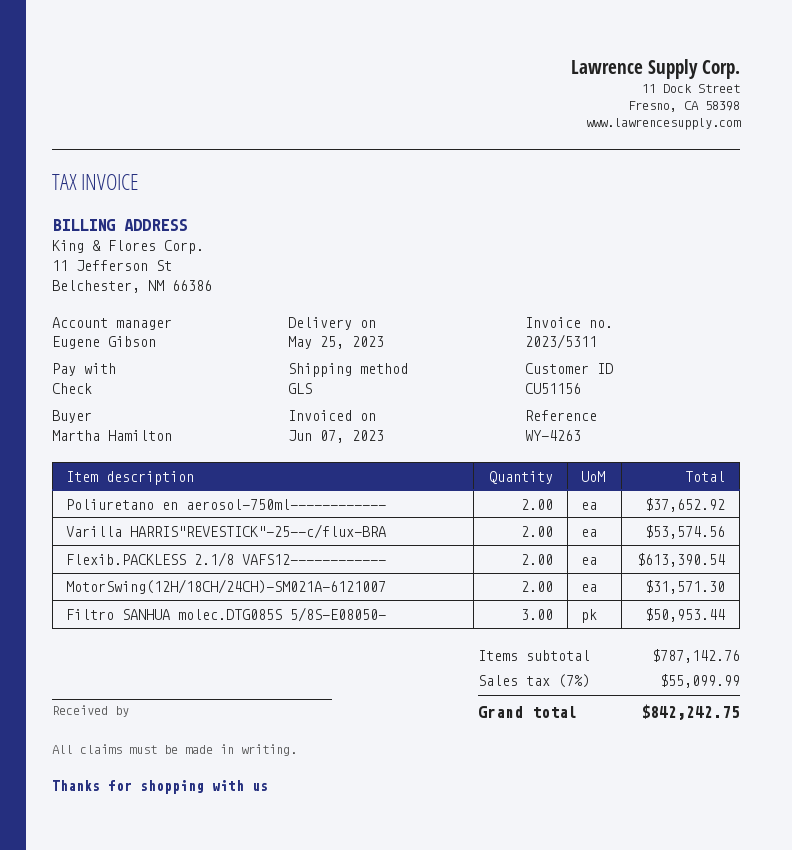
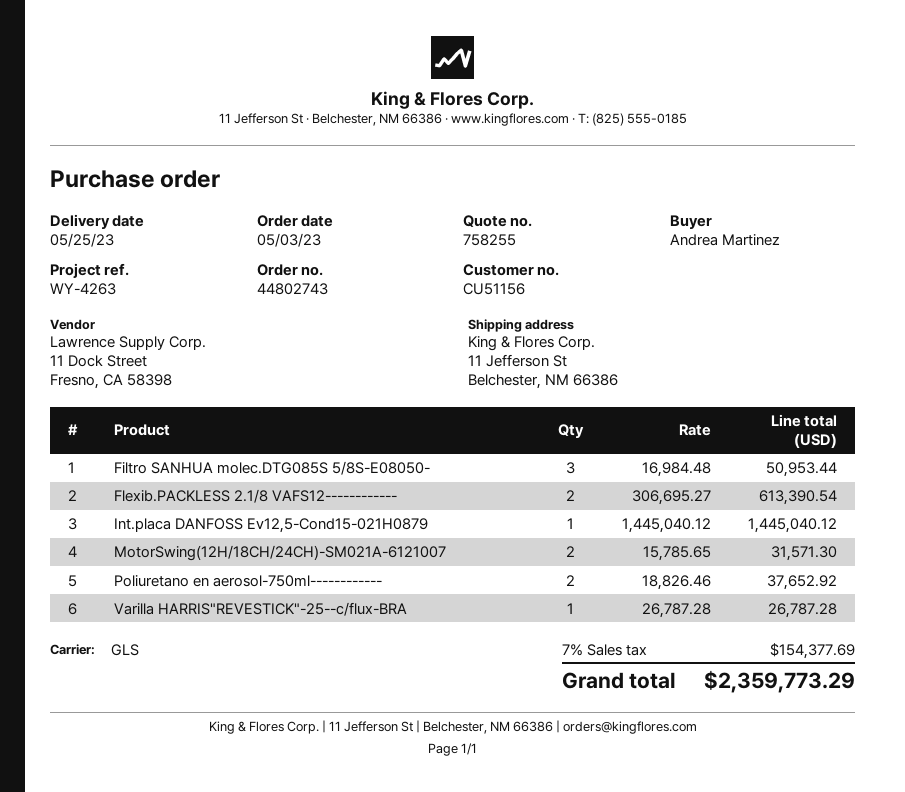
ordered by: Martha Hamilton -> Andrea Martinez
Varilla HARRIS"REVESTICK"-25--c/flux-BRA: 2 for 53574.56 -> 1 for 26787.28
Int.placa DANFOSS Ev12,5-Cond15-021H0879: none -> 1 for 1445040.12
tax: 7% = 55099.99 -> 7% = 154377.69
total: 842242.75 -> 2359773.29

